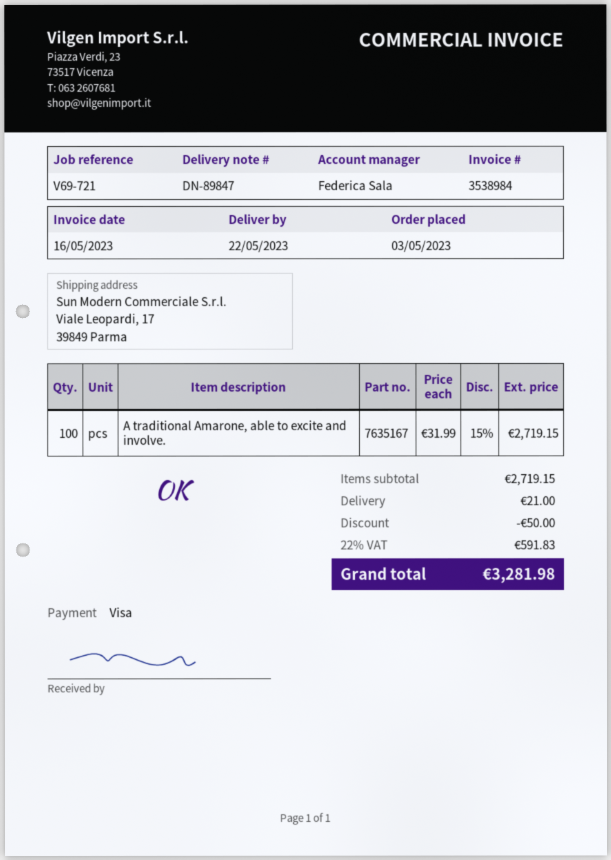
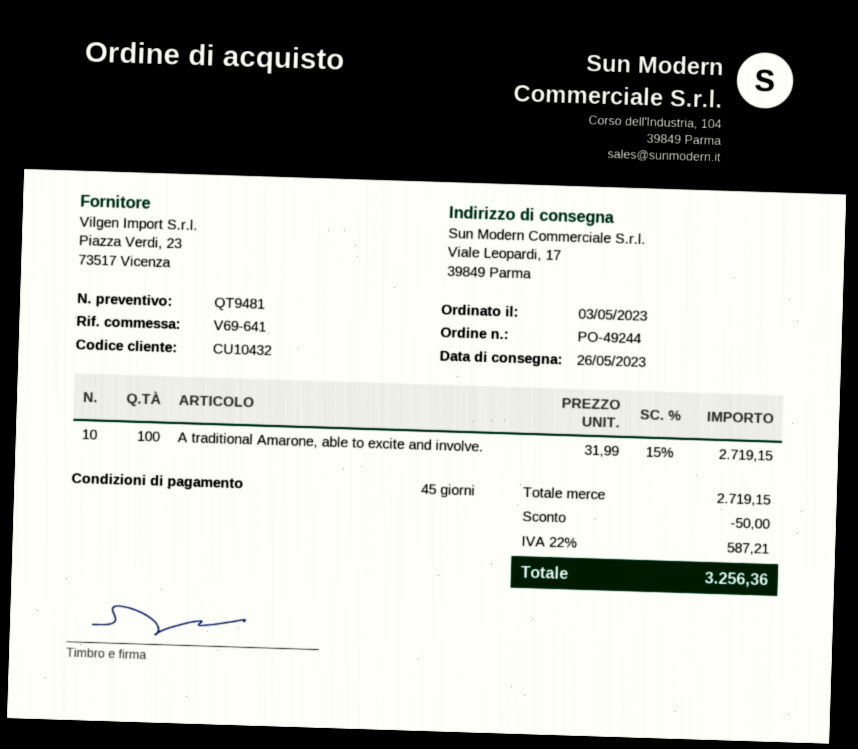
delivery date: 2023-05-22 -> 2023-05-26
reference: V69-721 -> V69-641
shipping: 21.00 -> none
tax: 22% = 591.83 -> 22% = 587.21
total: 3281.98 -> 3256.36

